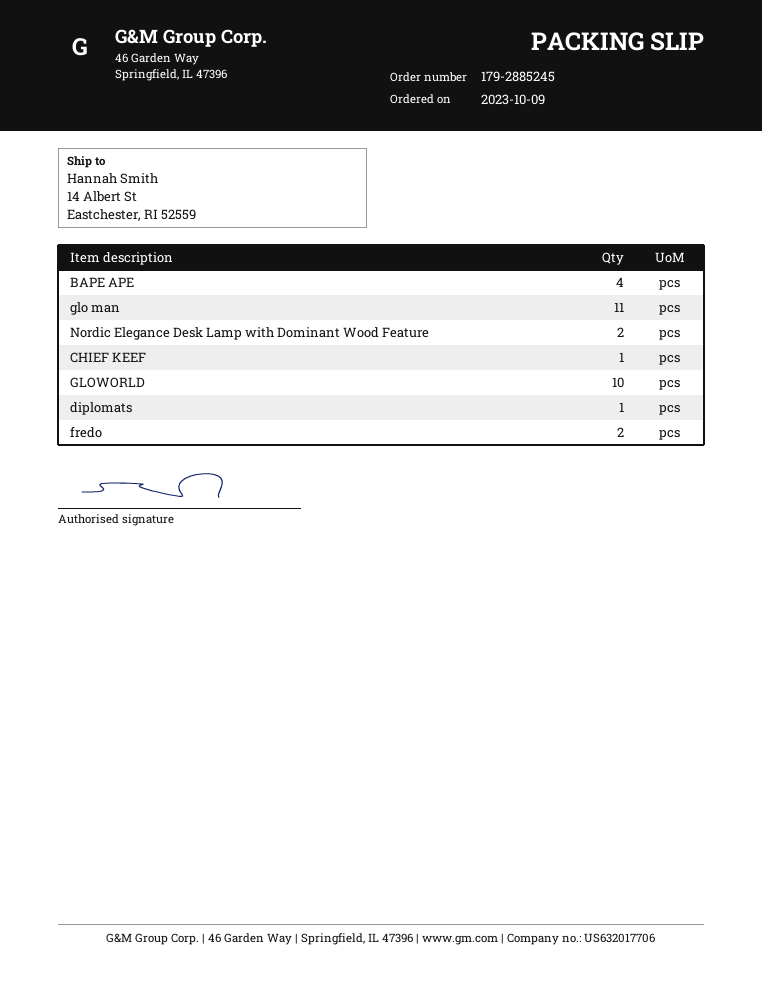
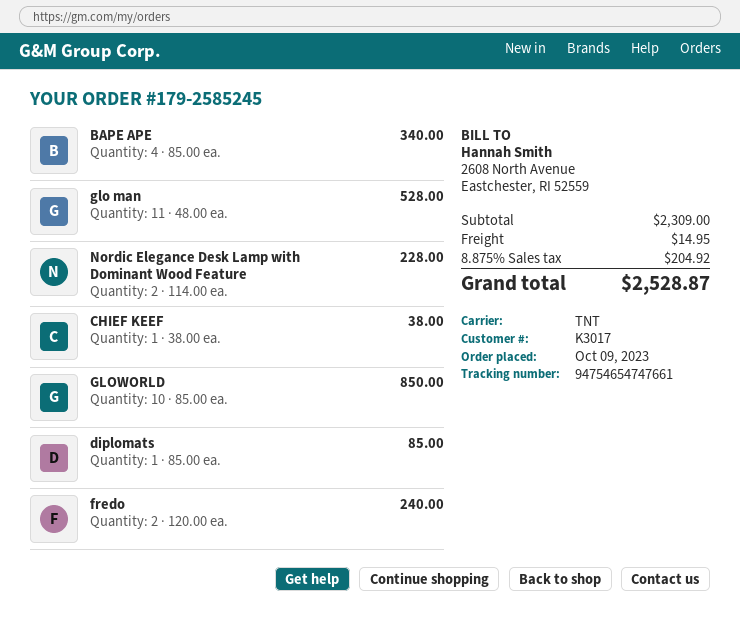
order number: 179-2885245 -> 179-2585245

